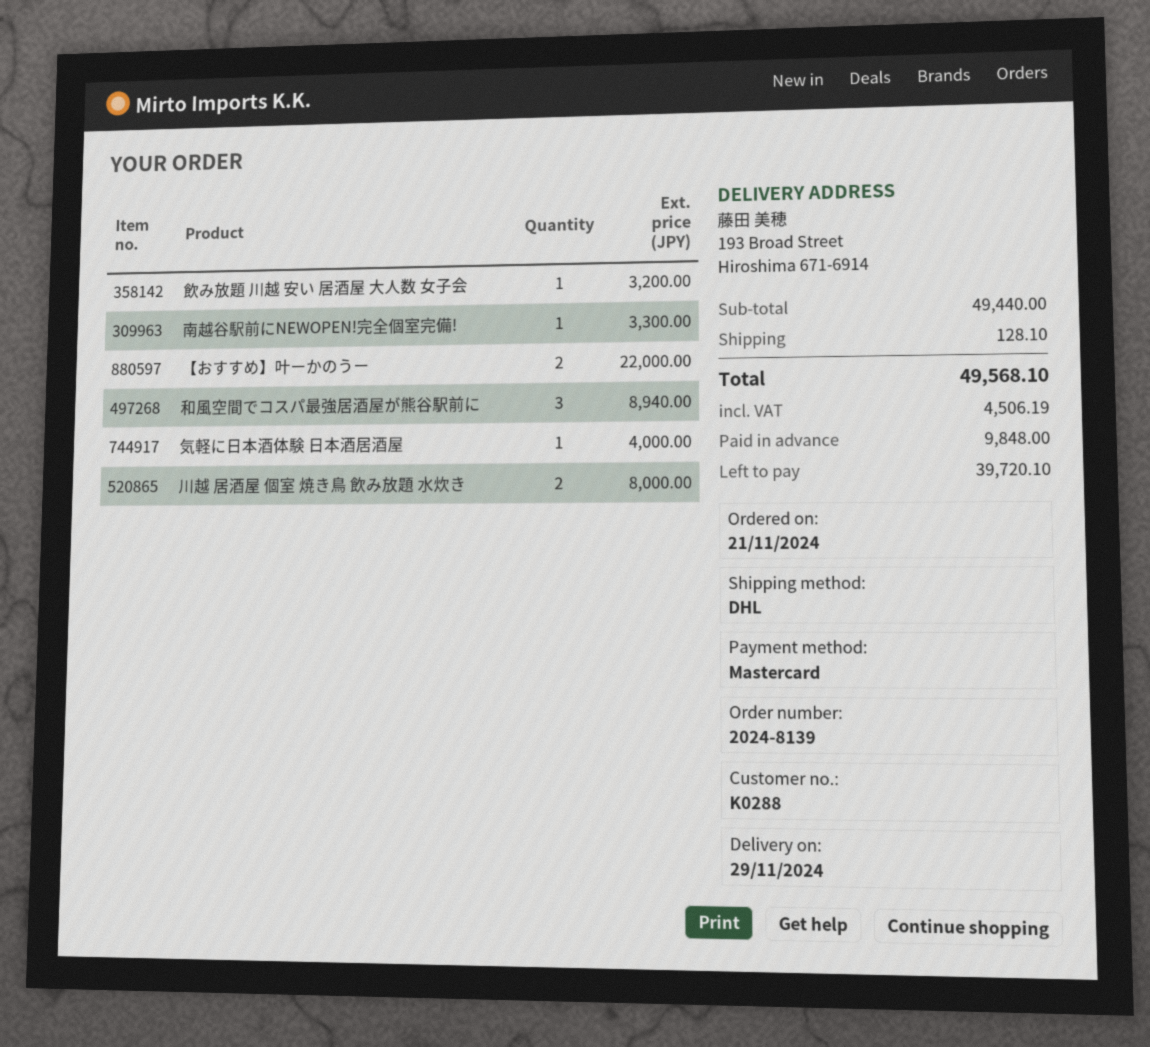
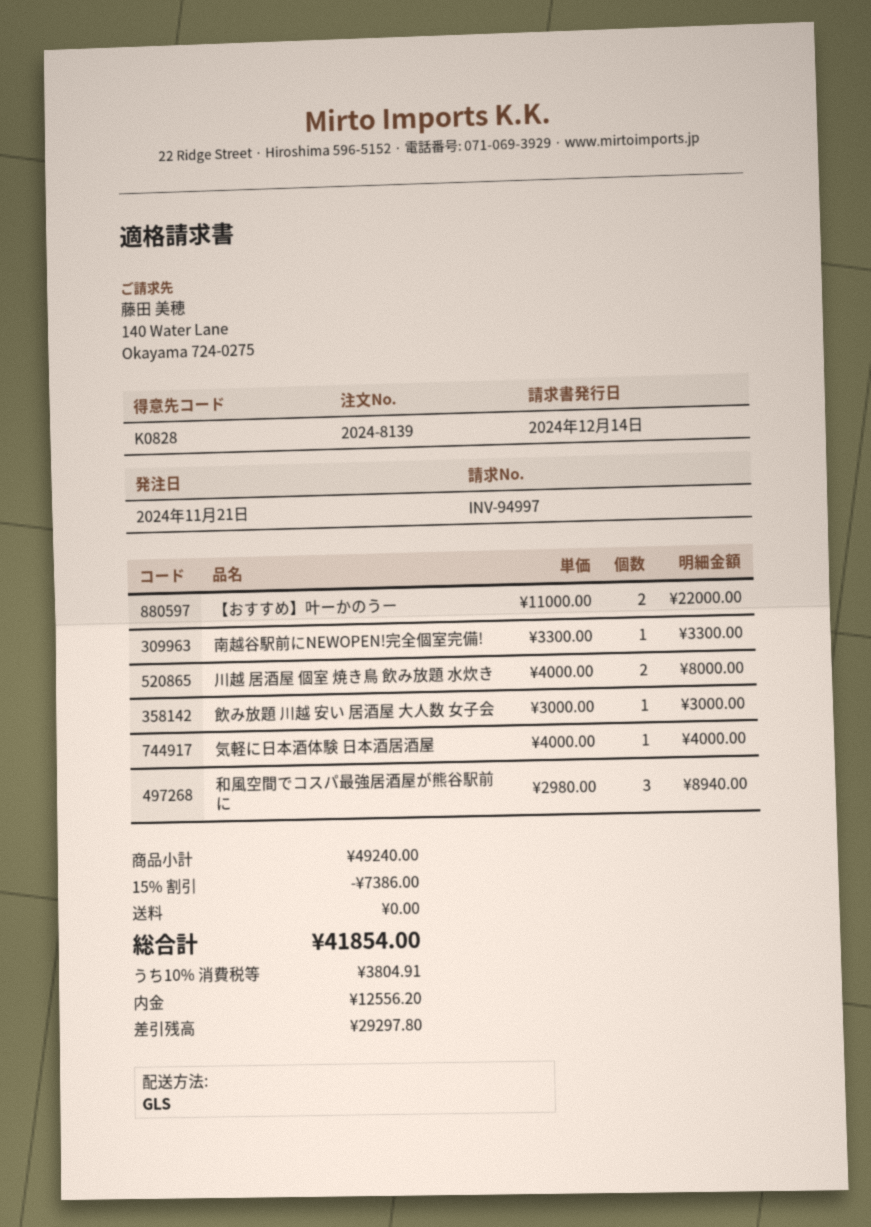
customer number: K0288 -> K0828
shipping method: DHL -> GLS
飲み放題 川越 安い 居酒屋 大人数 女子会: 1 for 3200.00 -> 1 for 3000.00
subtotal: 49440.00 -> 49240.00
discount: none -> 15% = 7386.00
shipping: 128.10 -> 0.00
tax: 4506.19 -> 3804.91
total: 49568.10 -> 41854.00
deposit: 9848.00 -> 12556.20
balance: 39720.10 -> 29297.80

